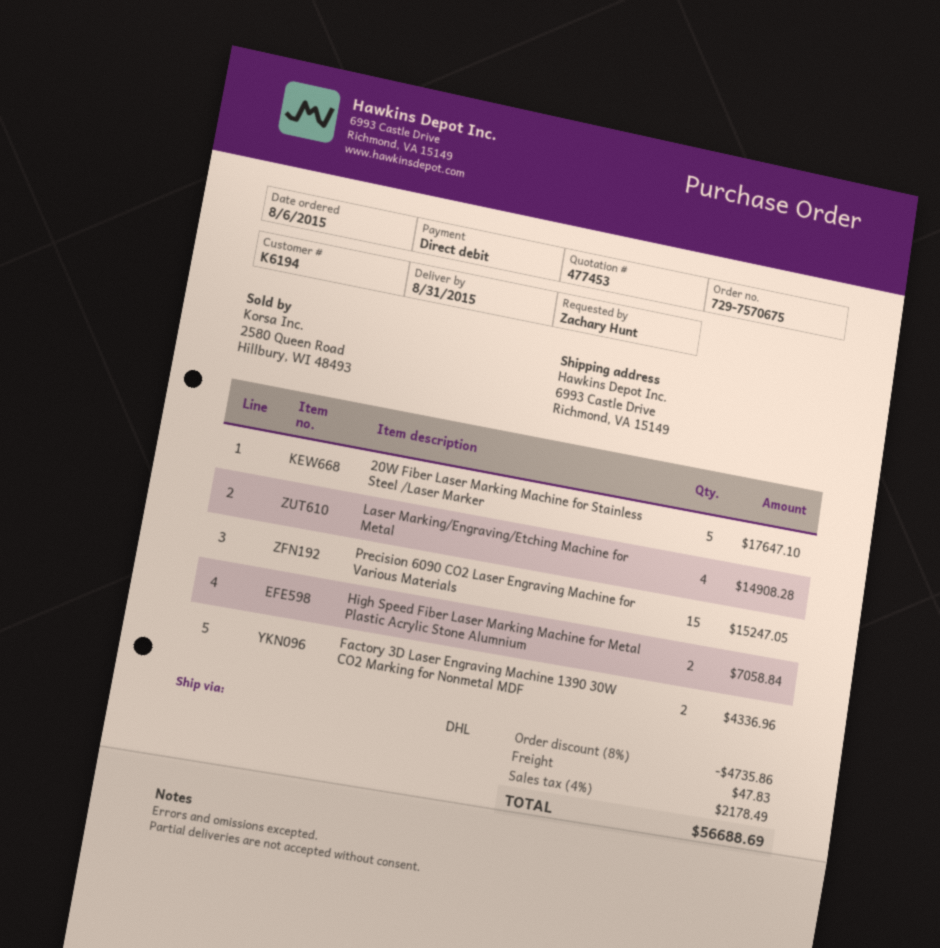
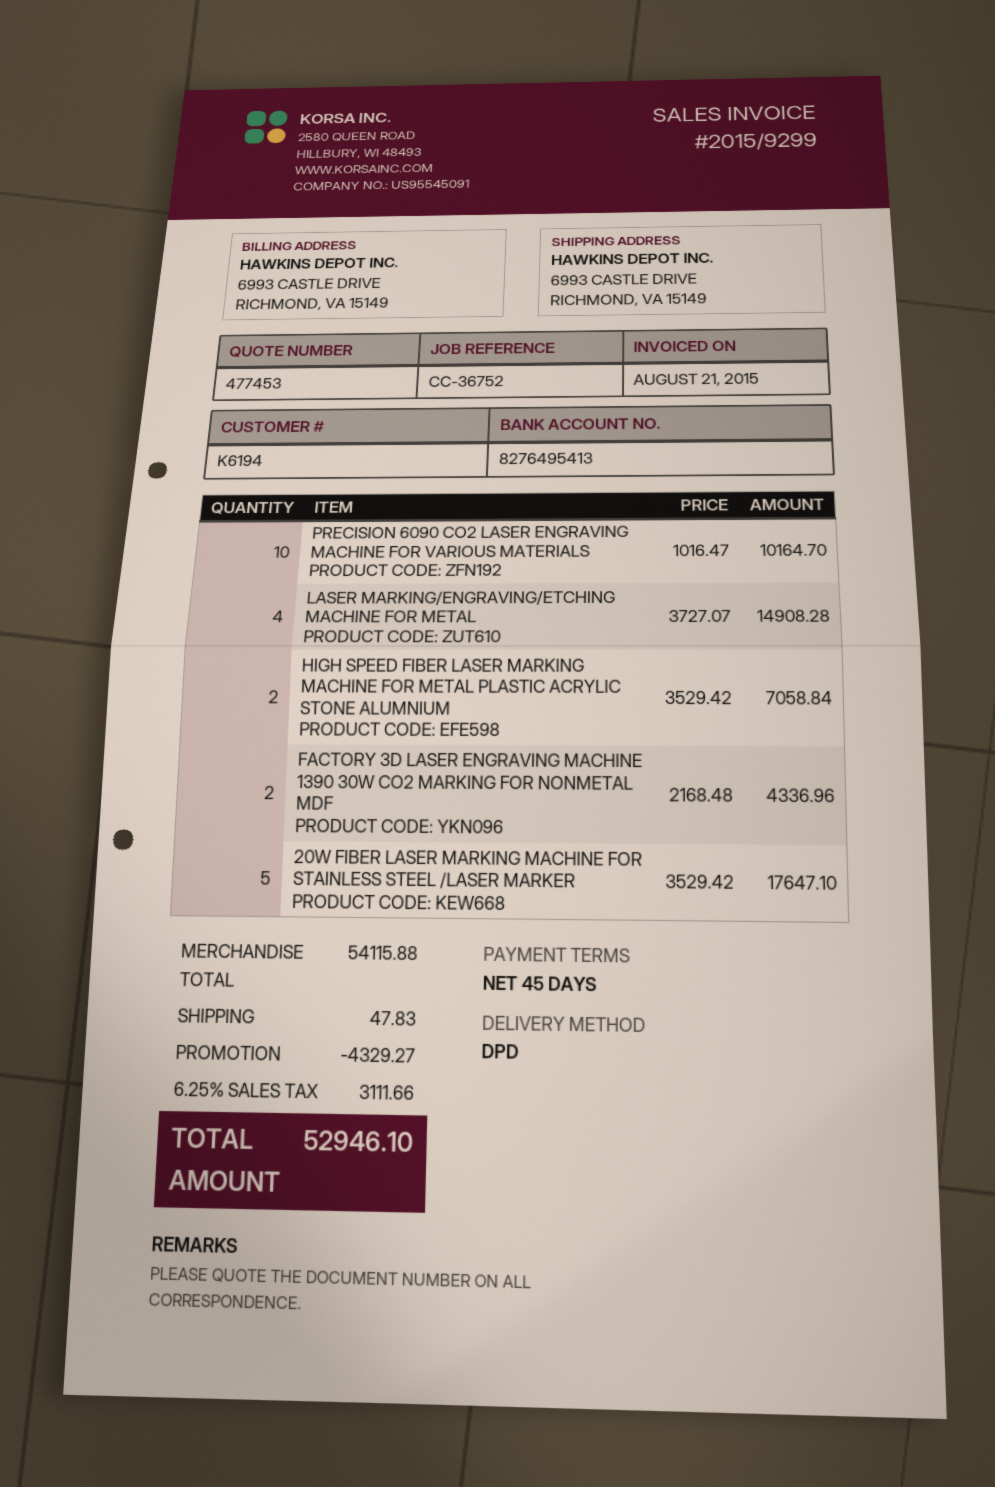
shipping method: DHL -> DPD
Precision 6090 CO2 Laser Engraving Machine for Various Materials: 15 for 15247.05 -> 10 for 10164.70
discount: 4735.86 -> 4329.27
tax: 4% = 2178.49 -> 6.25% = 3111.66
total: 56688.69 -> 52946.10

